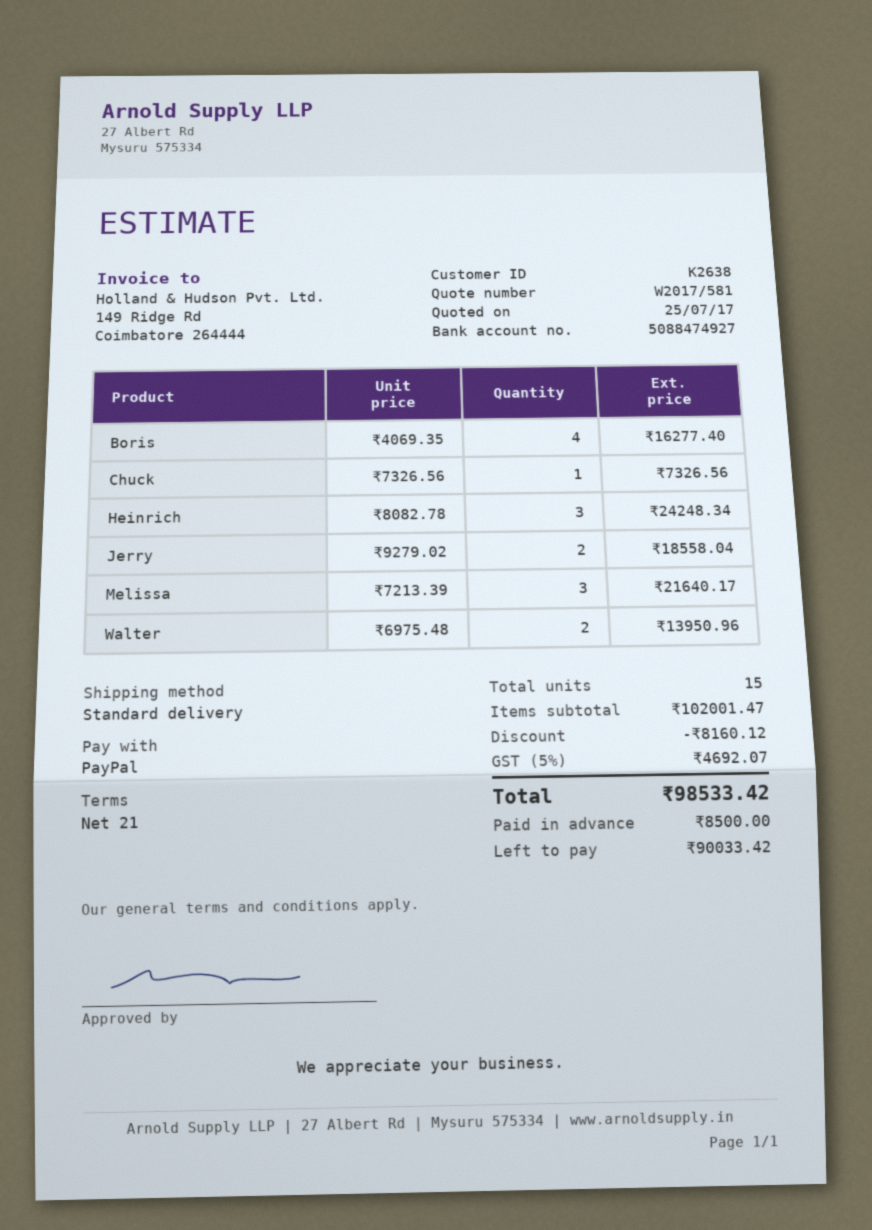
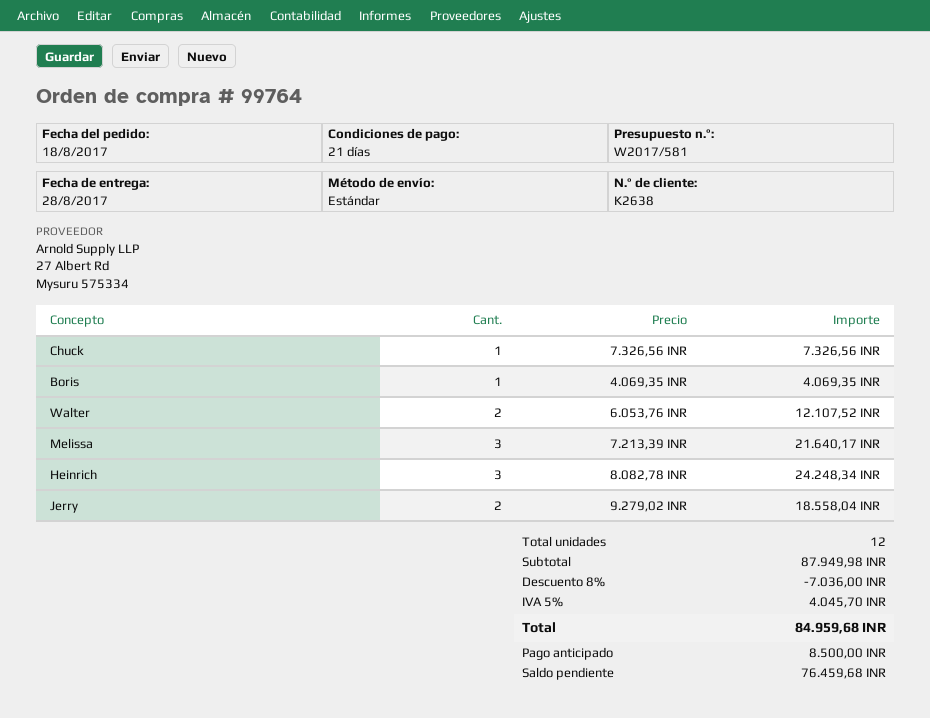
Boris: 4 x 4069.35 = 16277.40 -> 1 x 4069.35 = 4069.35
Walter: 2 x 6975.48 = 13950.96 -> 2 x 6053.76 = 12107.52
total quantity: 15 -> 12
subtotal: 102001.47 -> 87949.98
discount: 8160.12 -> 7036.00
tax: 5% = 4692.07 -> 5% = 4045.70
total: 98533.42 -> 84959.68
balance: 90033.42 -> 76459.68

